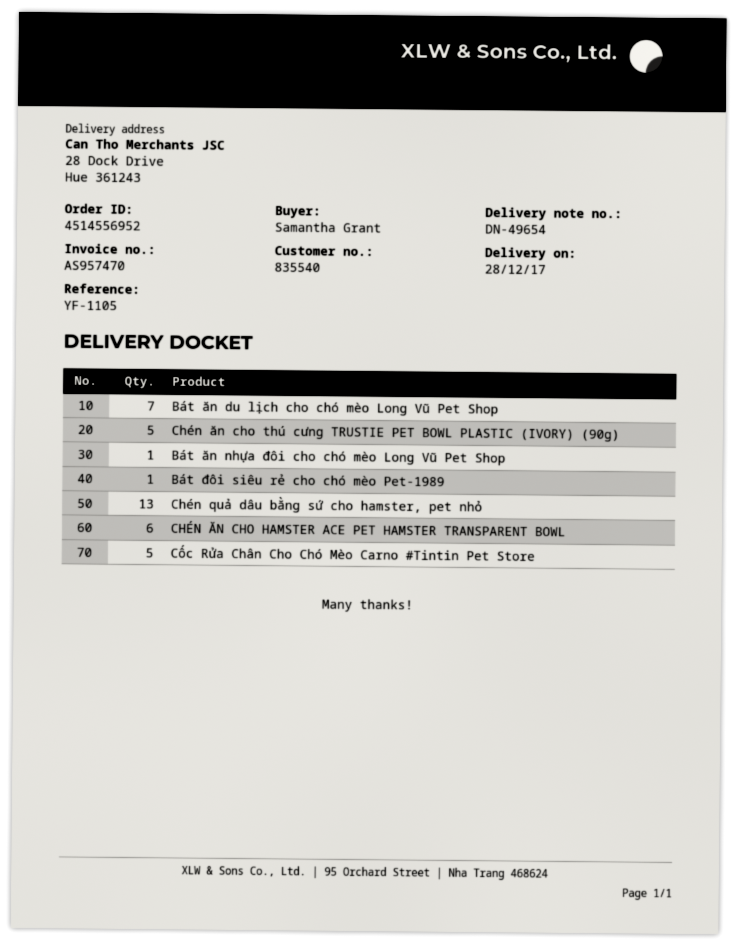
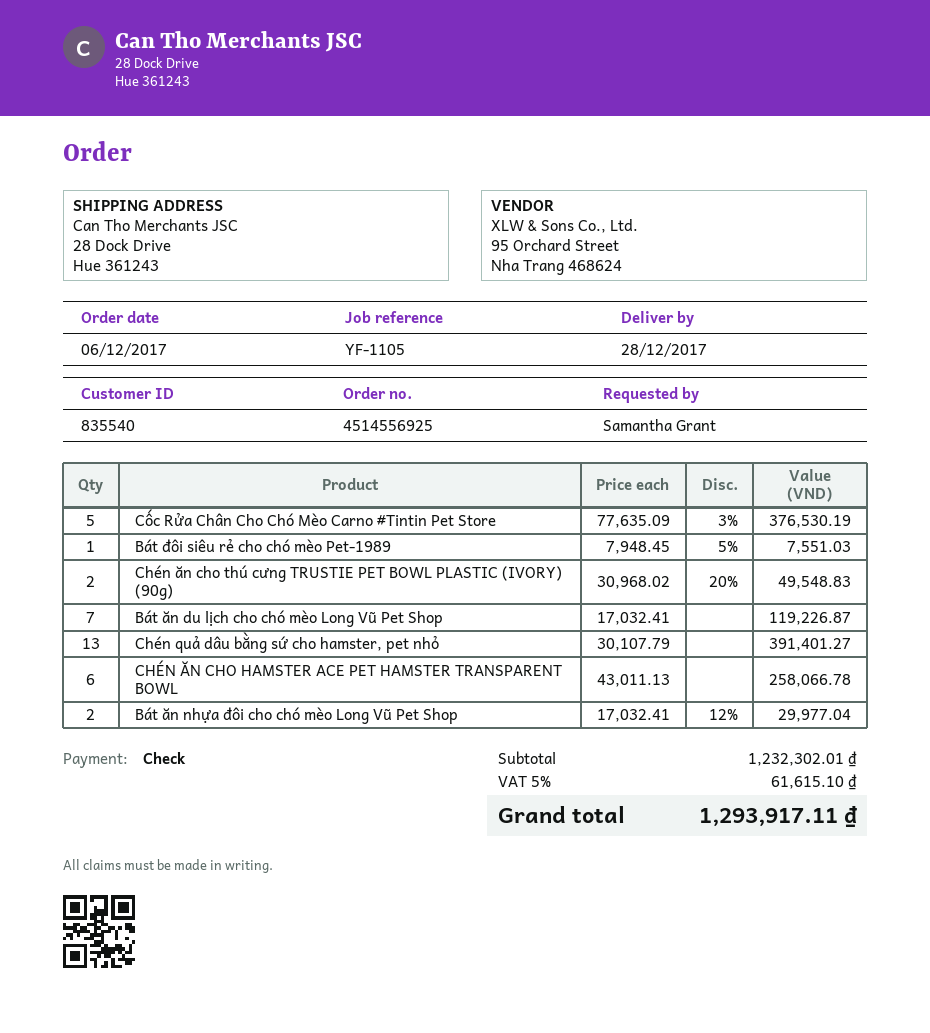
order number: 4514556952 -> 4514556925
Chén ăn cho thú cưng TRUSTIE PET BOWL PLASTIC (IVORY) (90g): 5 -> 2
Bát ăn nhựa đôi cho chó mèo Long Vũ Pet Shop: 1 -> 2

